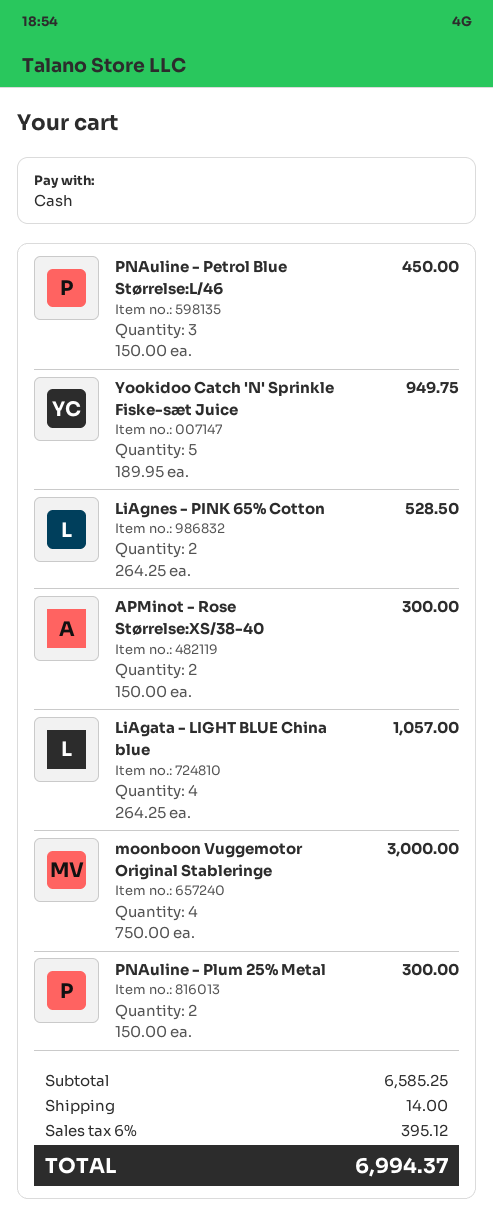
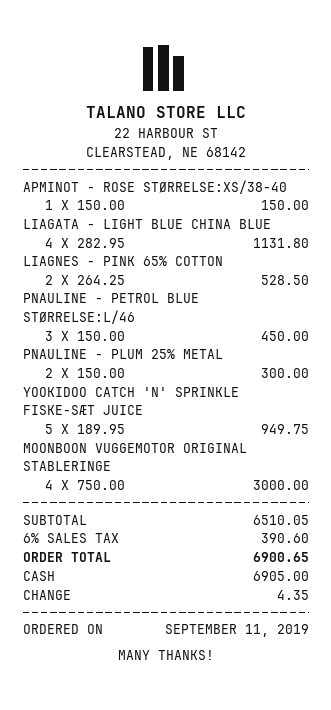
APMinot - Rose Størrelse:XS/38-40: 2 x 150.00 = 300.00 -> 1 x 150.00 = 150.00
LiAgata - LIGHT BLUE China blue: 4 x 264.25 = 1057.00 -> 4 x 282.95 = 1131.80
subtotal: 6585.25 -> 6510.05
shipping: 14.00 -> none
tax: 6% = 395.12 -> 6% = 390.60
total: 6994.37 -> 6900.65

